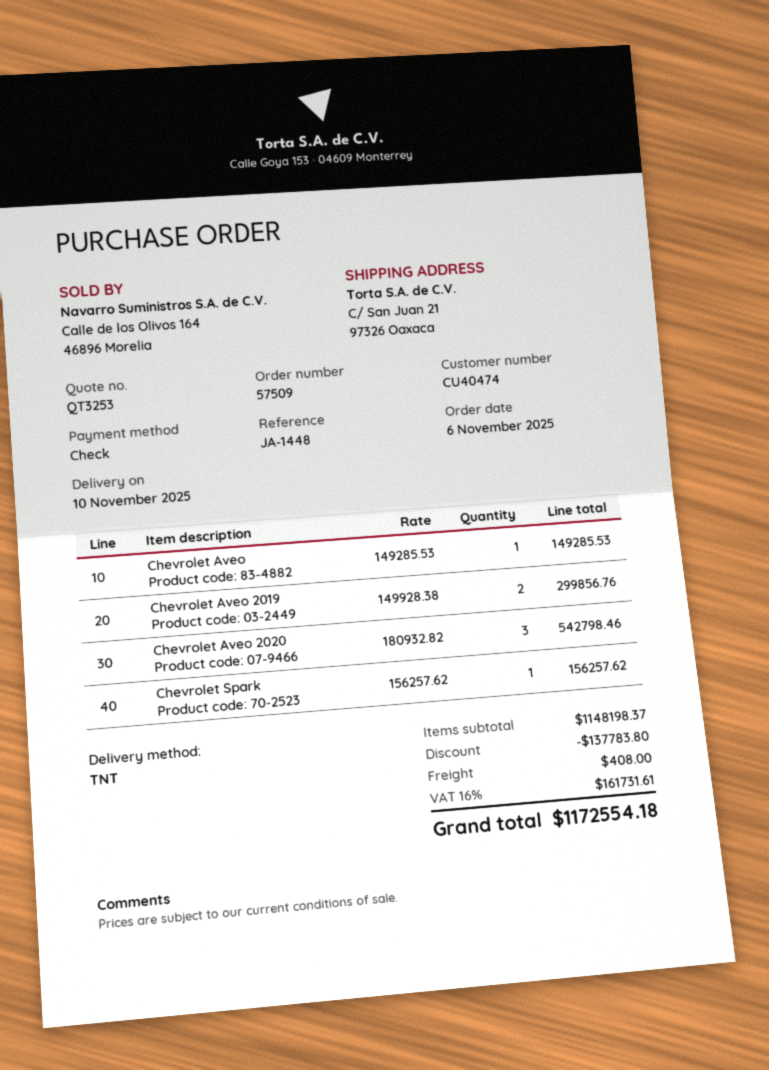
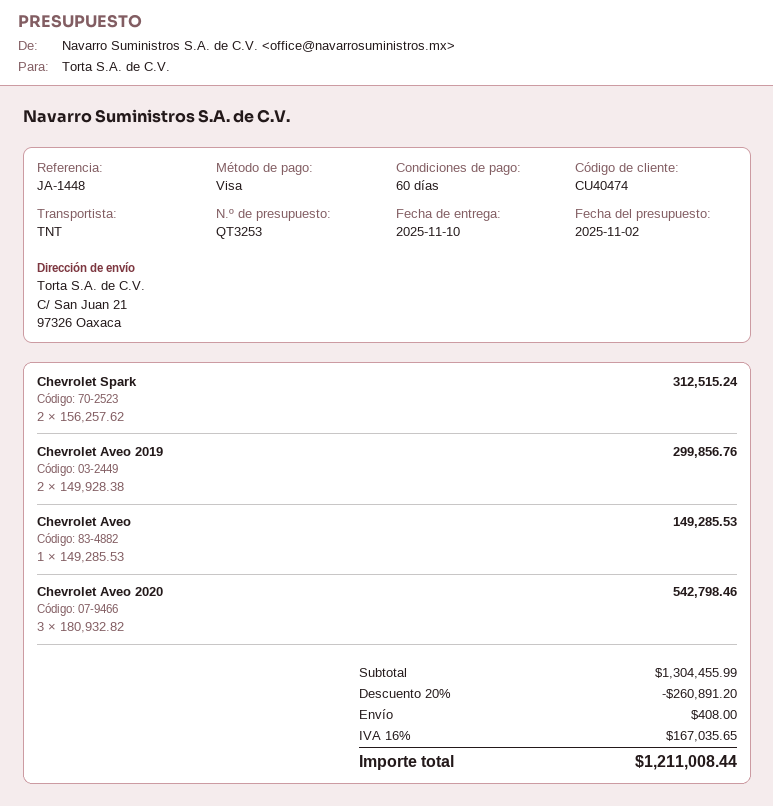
payment method: cheque -> Visa
Chevrolet Spark: 1 x 156257.62 = 156257.62 -> 2 x 156257.62 = 312515.24
subtotal: 1148198.37 -> 1304455.99
discount: 137783.80 -> 260891.20
tax: 16% = 161731.61 -> 16% = 167035.65
total: 1172554.18 -> 1211008.44

